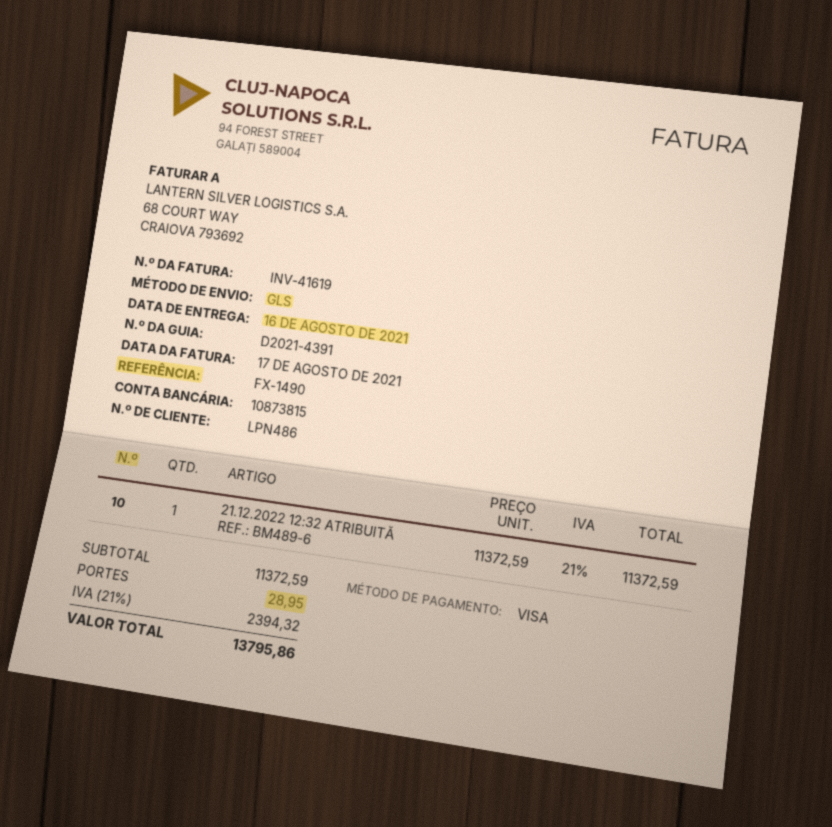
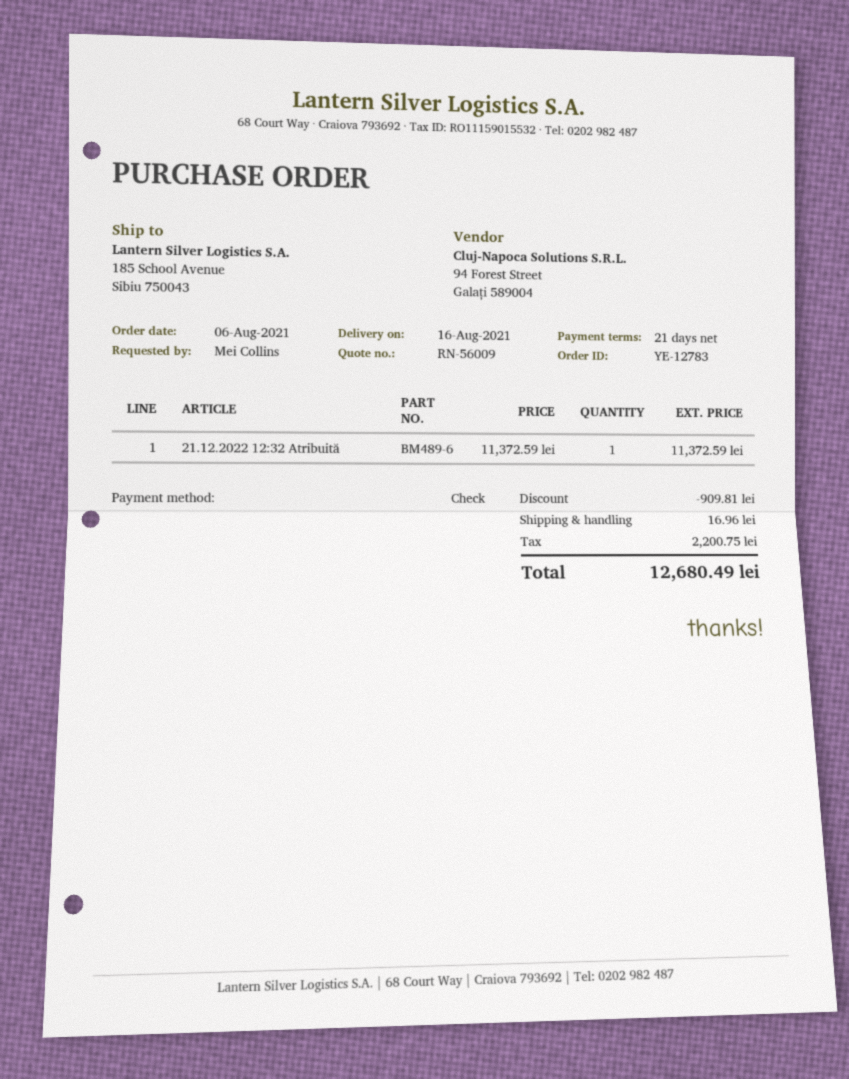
payment method: Visa -> cheque
discount: none -> 909.81
shipping: 28.95 -> 16.96
tax: 2394.32 -> 2200.75
total: 13795.86 -> 12680.49

